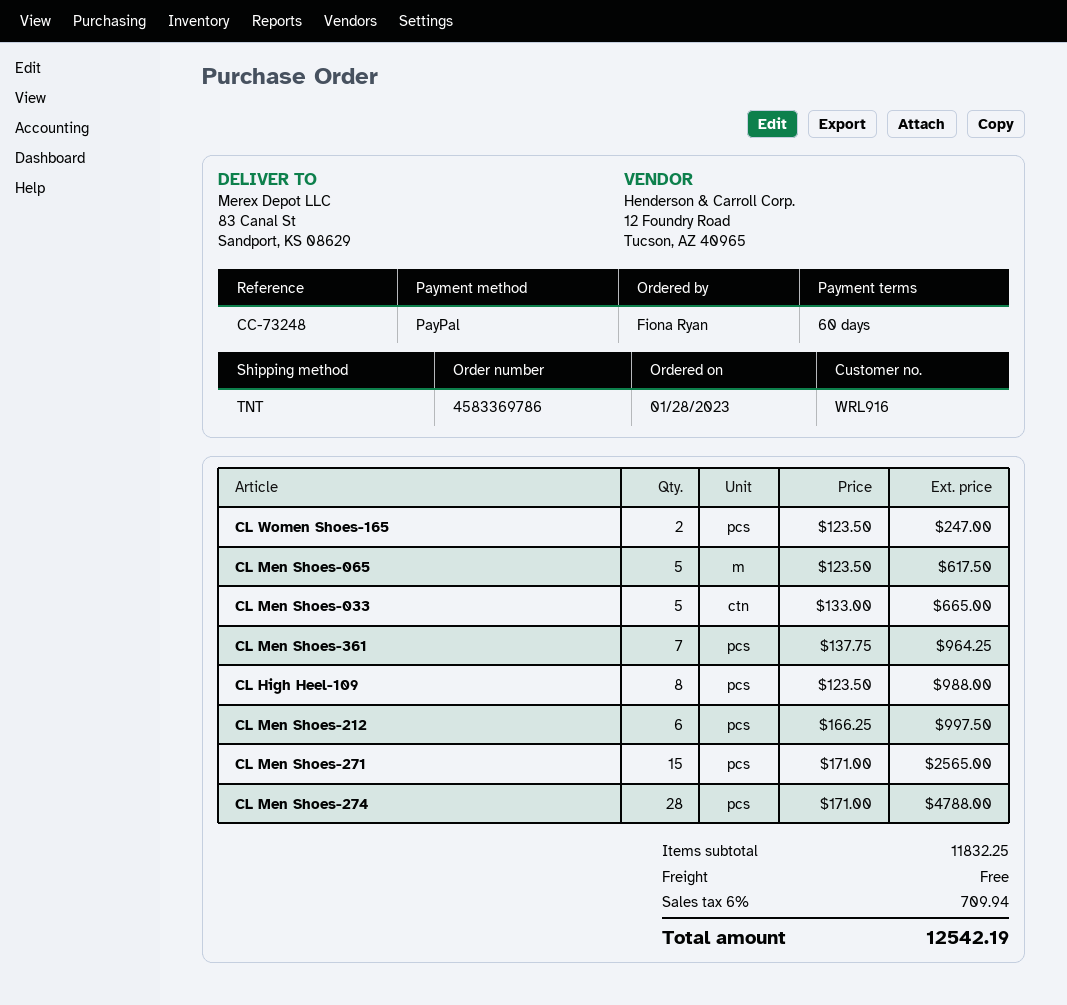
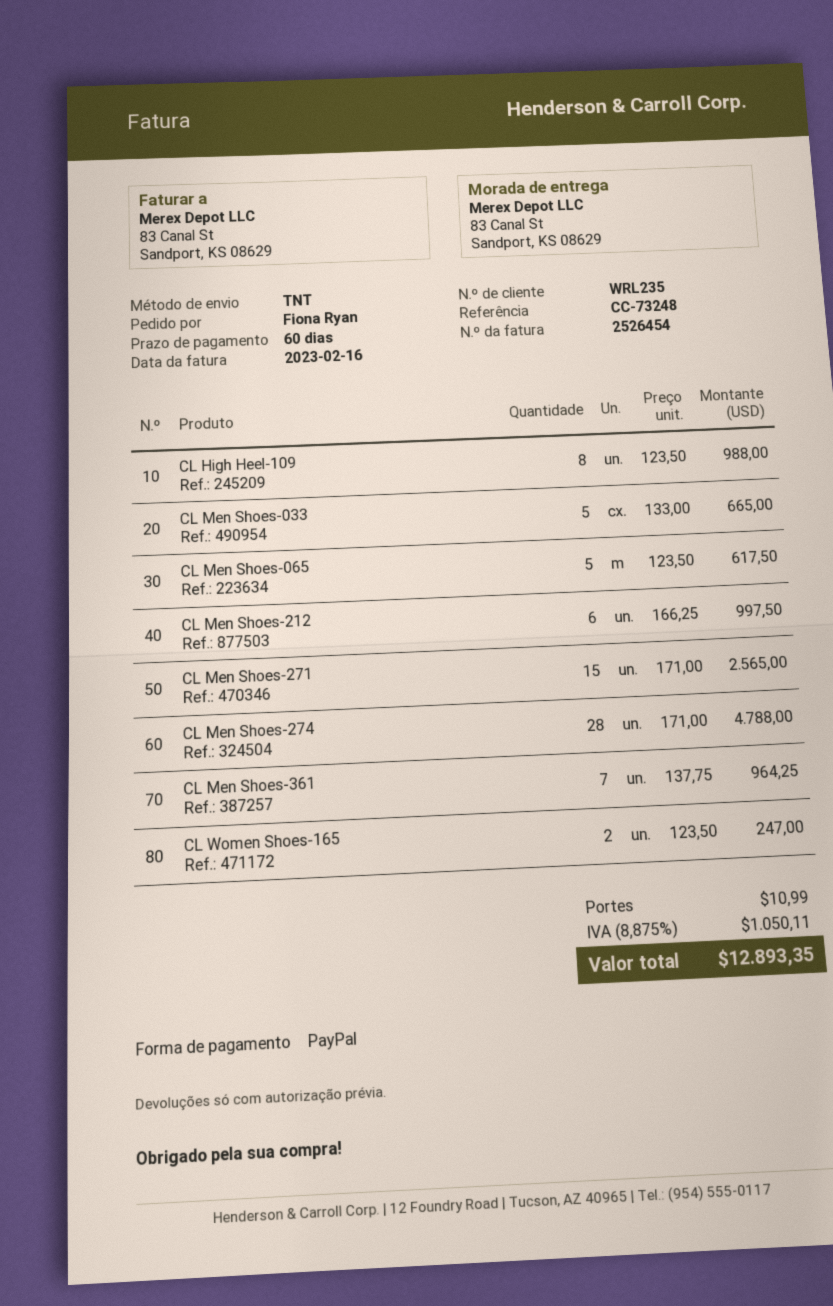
customer number: WRL916 -> WRL235
shipping: 0.00 -> 10.99
tax: 6% = 709.94 -> 8.875% = 1050.11
total: 12542.19 -> 12893.35

